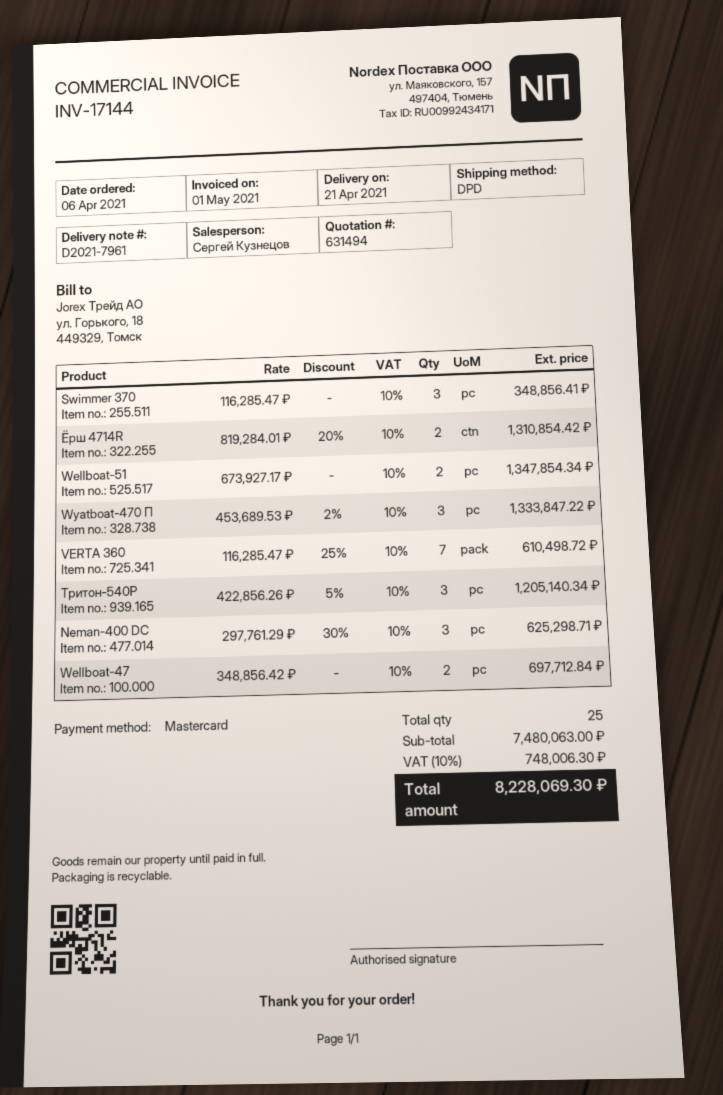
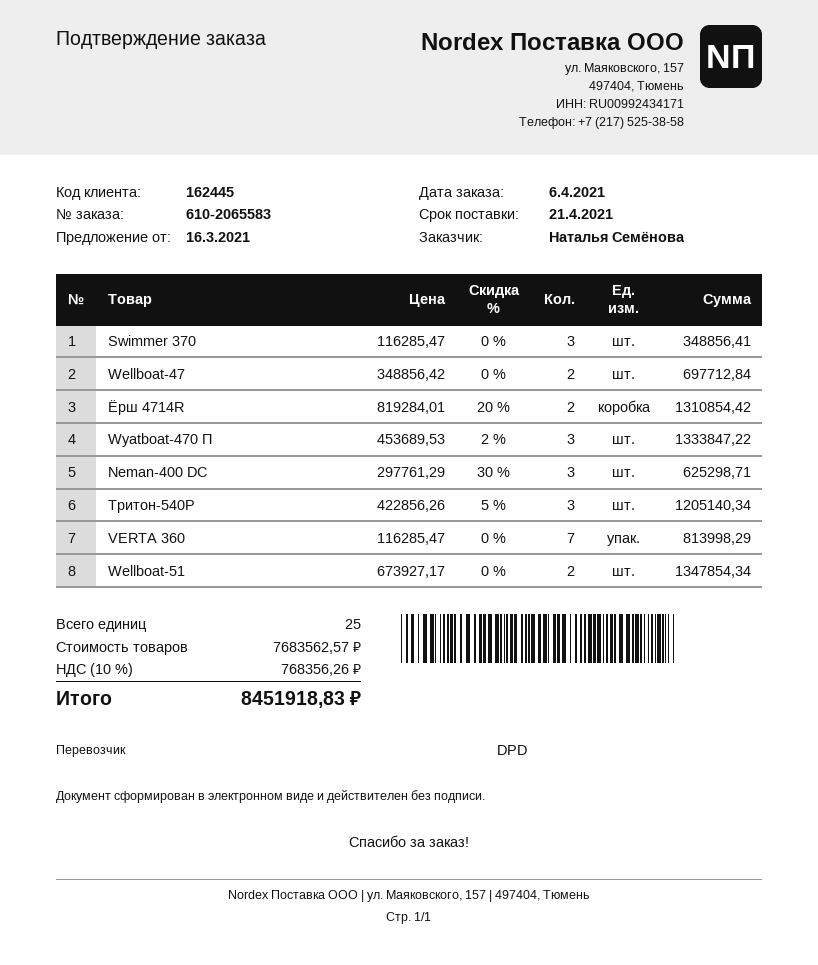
VERTA 360: 7 x 116285.47 - 25% = 610498.72 -> 7 x 116285.47 = 813998.29
subtotal: 7480063.00 -> 7683562.57
tax: 10% = 748006.30 -> 10% = 768356.26
total: 8228069.30 -> 8451918.83

